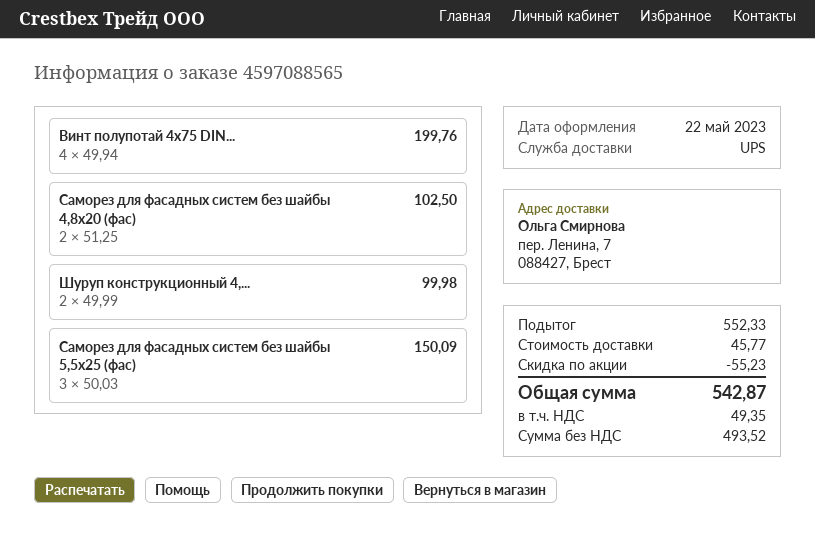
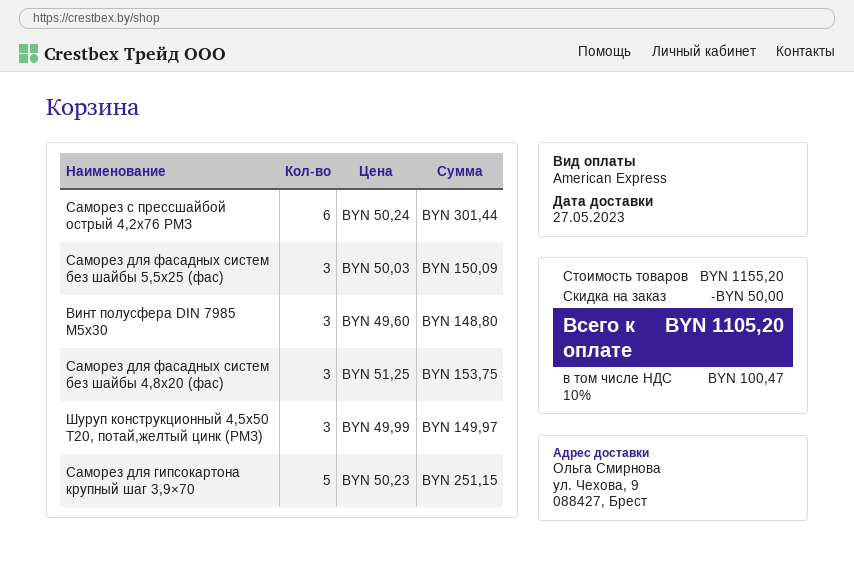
ship to: пер. Ленина, 7, 088427, Брест -> ул. Чехова, 9, 088427, Брест
Винт полупотай 4х75 DIN...: 4 x 49.94 = 199.76 -> none
Саморез для фасадных систем без шайбы 4,8х20 (фас): 2 x 51.25 = 102.50 -> 3 x 51.25 = 153.75
Шуруп конструкционный 4,...: 2 x 49.99 = 99.98 -> 3 x 49.99 = 149.97
Саморез с прессшайбой острый 4,2х76 РМЗ: none -> 6 x 50.24 = 301.44
Винт полусфера DIN 7985 М5х30: none -> 3 x 49.60 = 148.80
Саморез для гипсокартона крупный шаг 3,9×70: none -> 5 x 50.23 = 251.15
subtotal: 552.33 -> 1155.20
discount: 55.23 -> 50.00
shipping: 45.77 -> none
tax: 49.35 -> 100.47
total: 542.87 -> 1105.20

